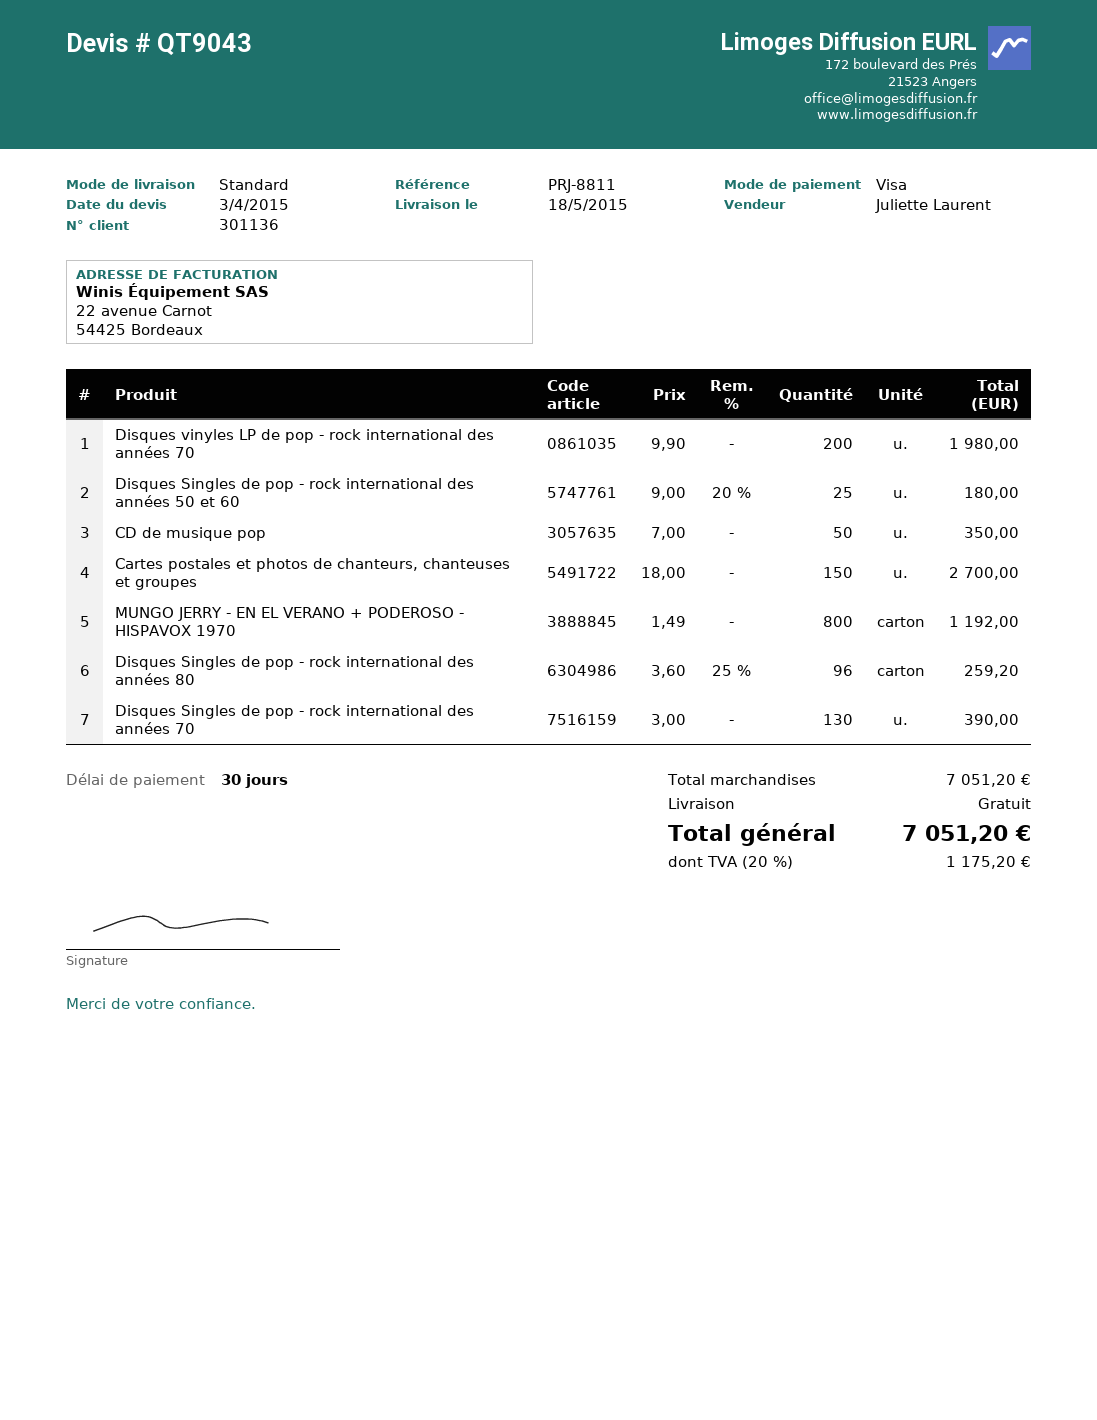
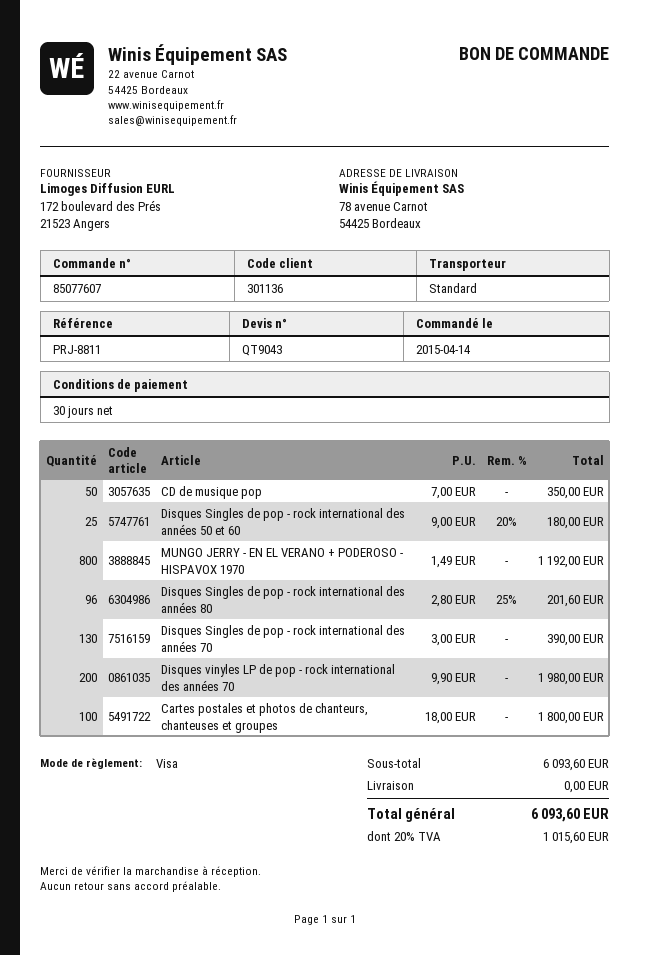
Cartes postales et photos de chanteurs, chanteuses et groupes: 150 x 18.00 = 2700.00 -> 100 x 18.00 = 1800.00
Disques Singles de pop - rock international des années 80: 96 x 3.60 - 25% = 259.20 -> 96 x 2.80 - 25% = 201.60
subtotal: 7051.20 -> 6093.60
tax: 20% = 1175.20 -> 20% = 1015.60
total: 7051.20 -> 6093.60

